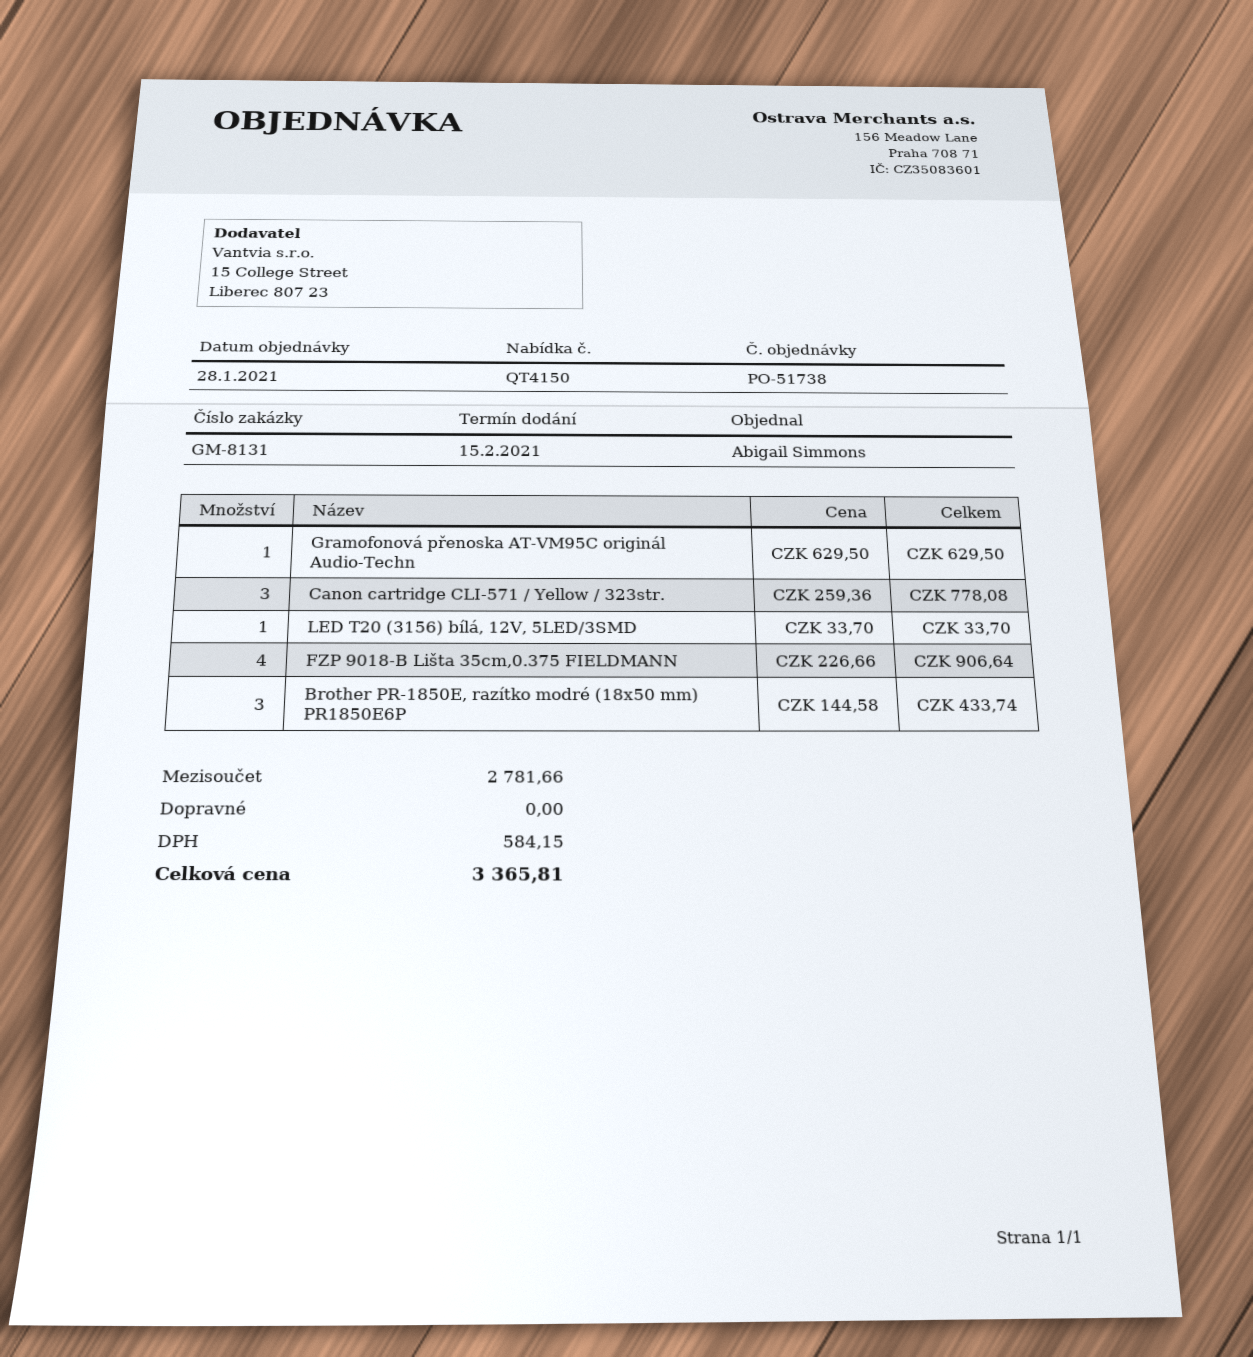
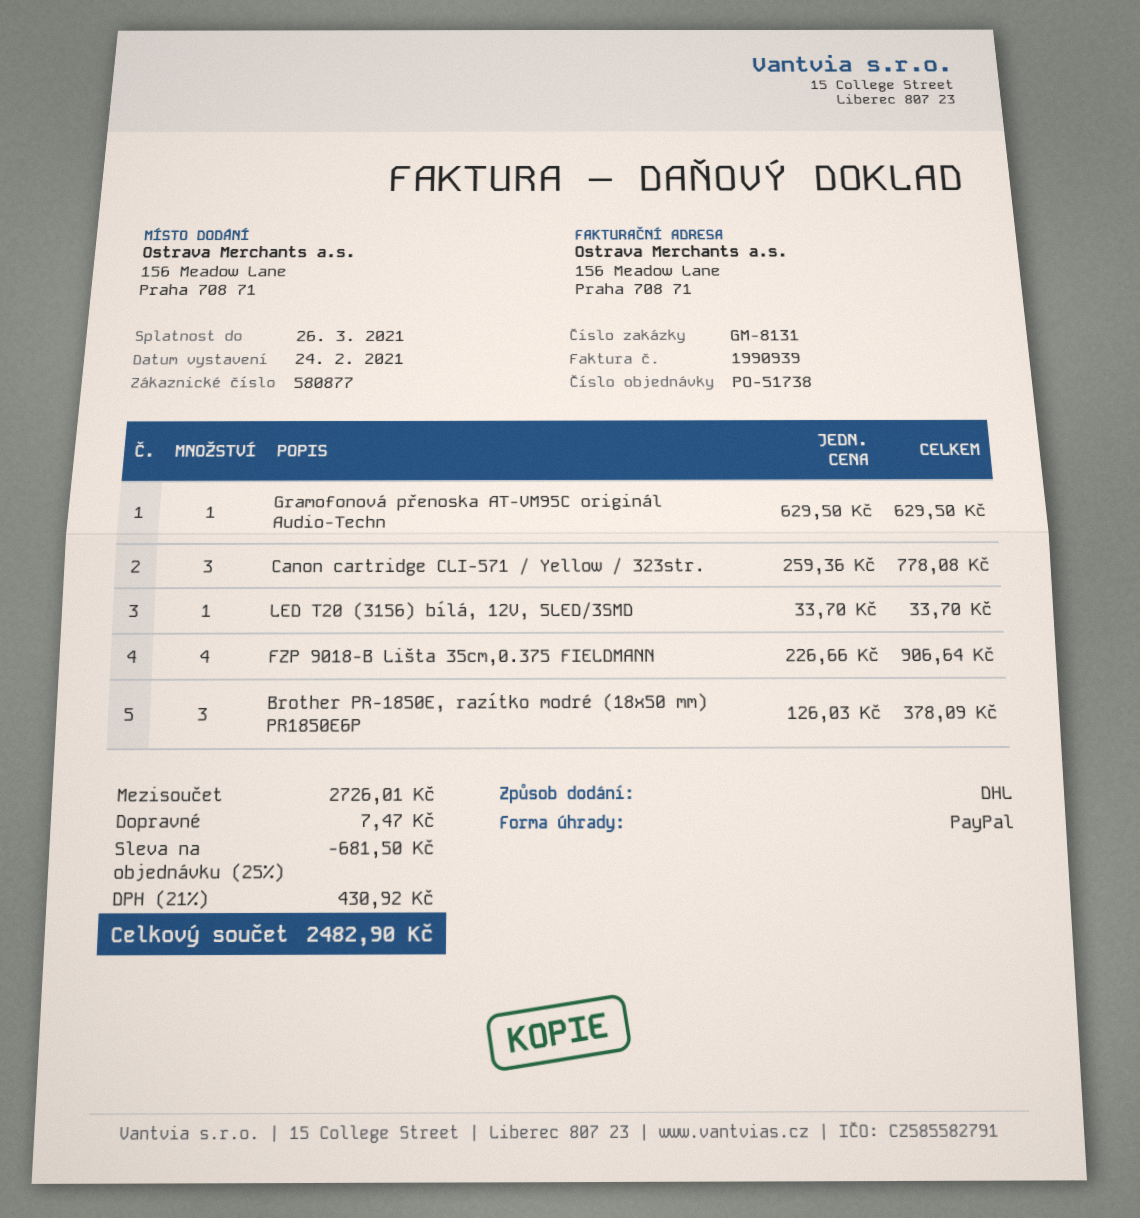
Brother PR-1850E, razítko modré (18x50 mm) PR1850E6P: 3 x 144.58 = 433.74 -> 3 x 126.03 = 378.09
subtotal: 2781.66 -> 2726.01
discount: none -> 25% = 681.50
shipping: 0.00 -> 7.47
tax: 584.15 -> 430.92
total: 3365.81 -> 2482.90

